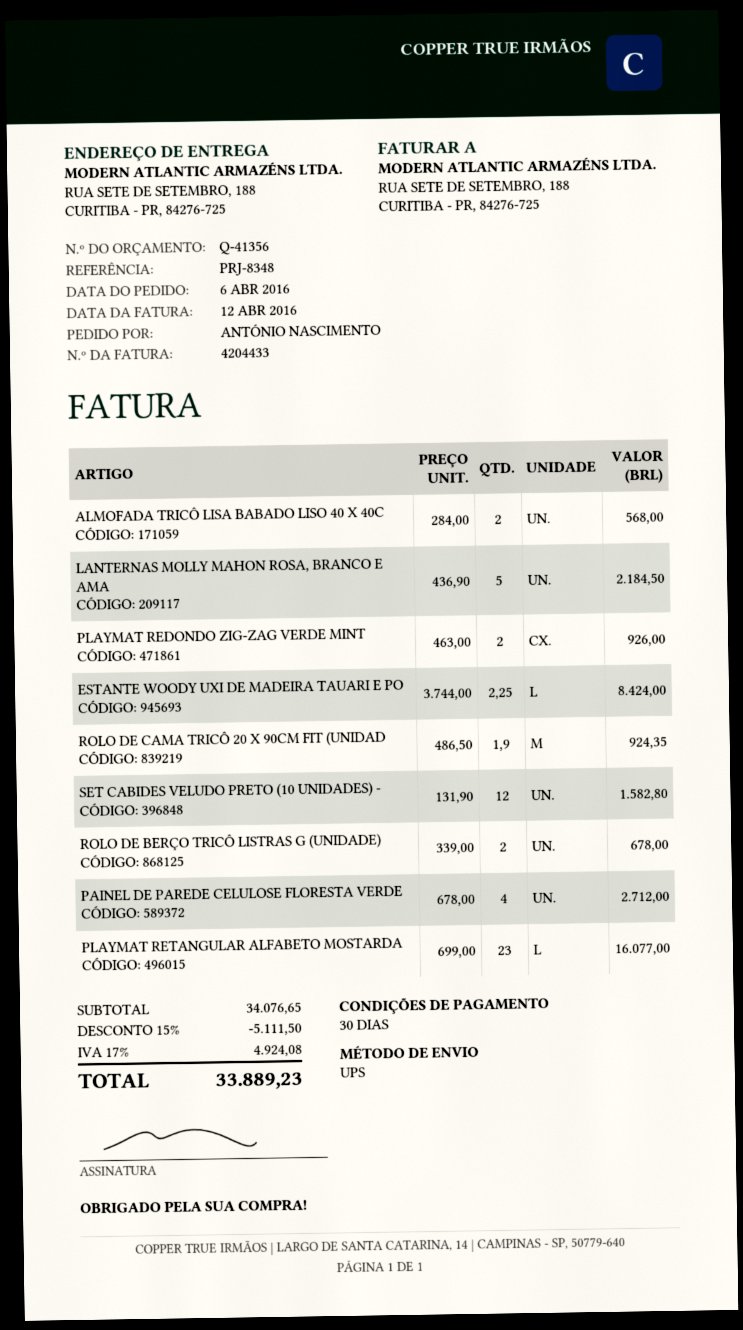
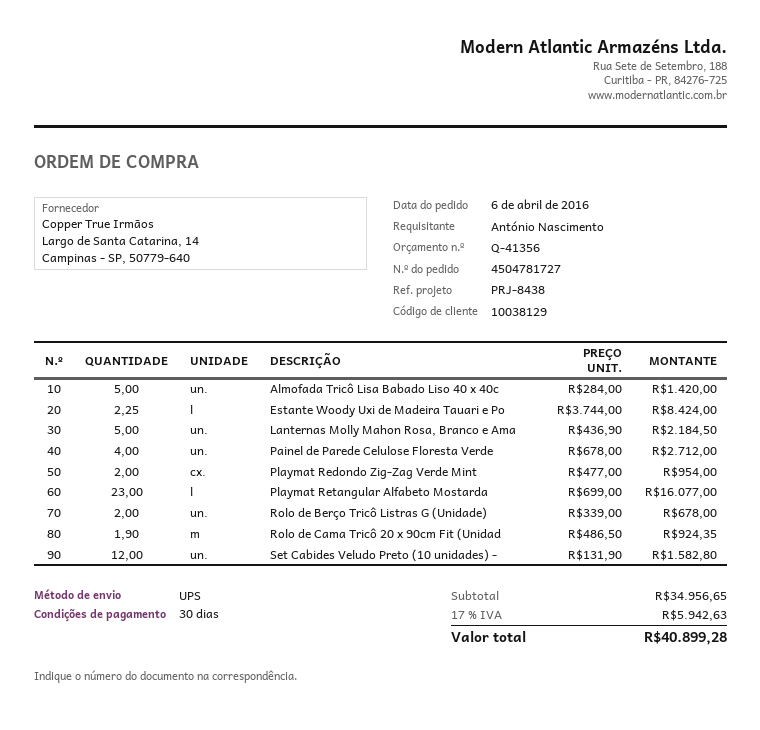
reference: PRJ-8348 -> PRJ-8438
ALMOFADA TRICÔ LISA BABADO LISO 40 X 40C: 2 x 284.00 = 568.00 -> 5 x 284.00 = 1420.00
PLAYMAT REDONDO ZIG-ZAG VERDE MINT: 2 x 463.00 = 926.00 -> 2 x 477.00 = 954.00
subtotal: 34076.65 -> 34956.65
discount: 15% = 5111.50 -> none
tax: 17% = 4924.08 -> 17% = 5942.63
total: 33889.23 -> 40899.28

